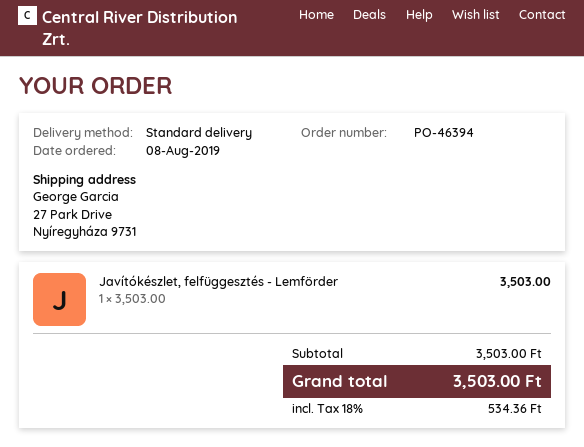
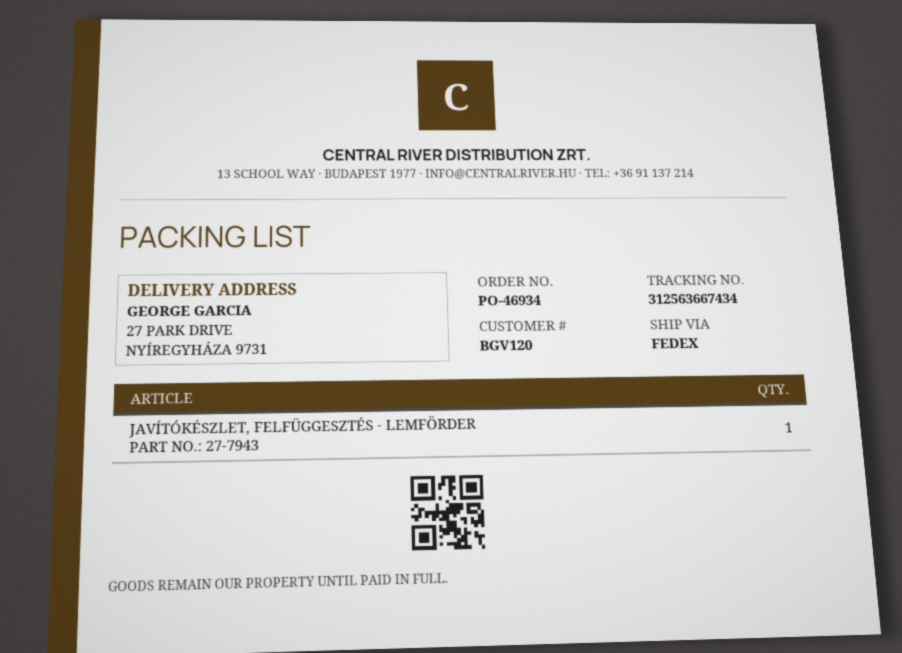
order number: PO-46394 -> PO-46934
shipping method: standard -> FedEx

